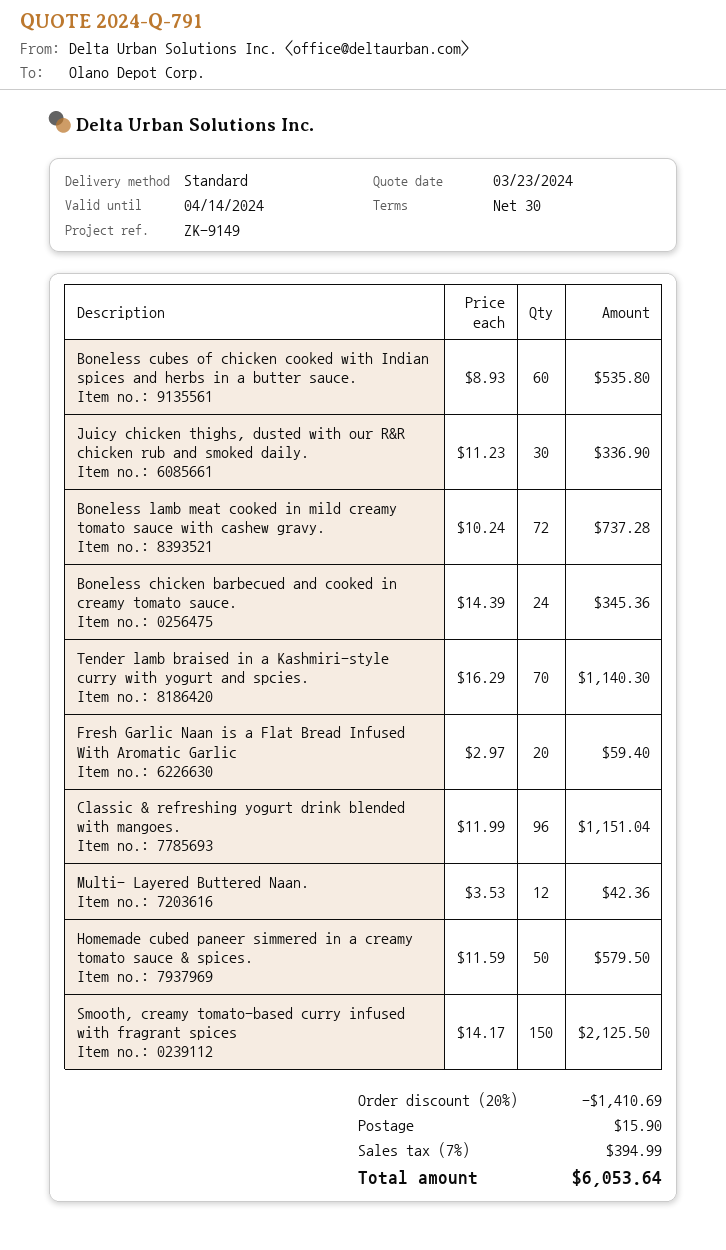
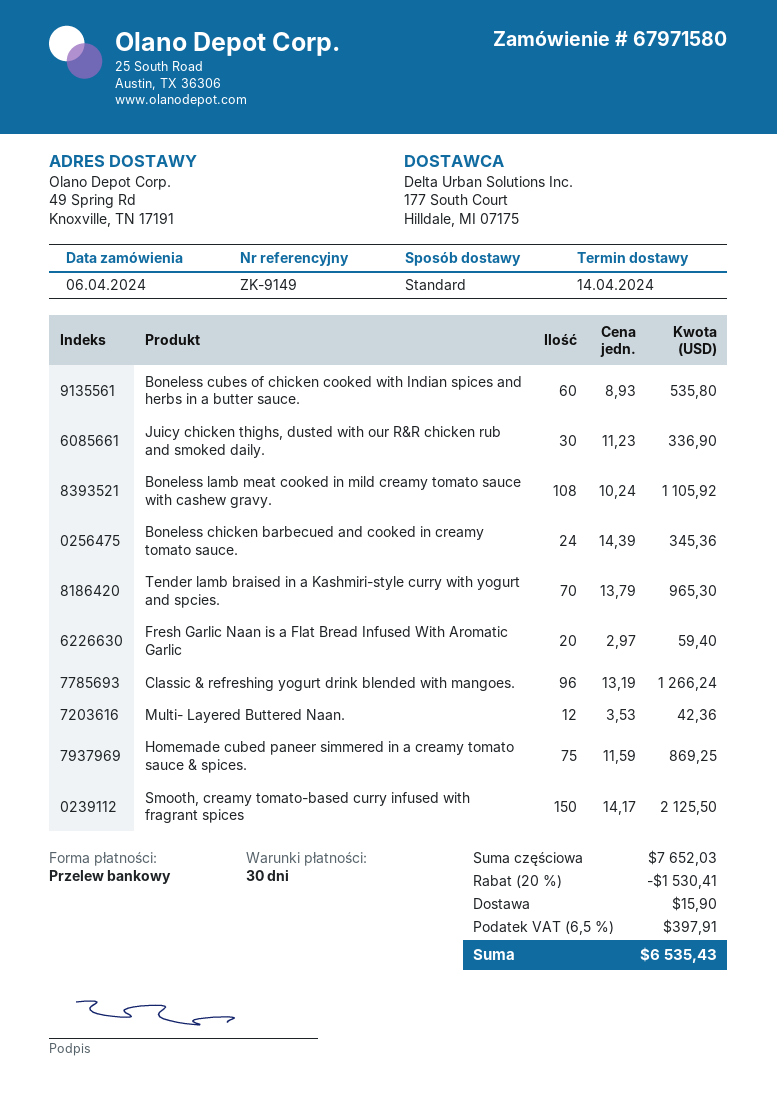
Boneless lamb meat cooked in mild creamy tomato sauce with cashew gravy.: 72 x 10.24 = 737.28 -> 108 x 10.24 = 1105.92
Tender lamb braised in a Kashmiri-style curry with yogurt and spcies.: 70 x 16.29 = 1140.30 -> 70 x 13.79 = 965.30
Classic & refreshing yogurt drink blended with mangoes.: 96 x 11.99 = 1151.04 -> 96 x 13.19 = 1266.24
Homemade cubed paneer simmered in a creamy tomato sauce & spices.: 50 x 11.59 = 579.50 -> 75 x 11.59 = 869.25
discount: 20% = 1410.69 -> 20% = 1530.41
tax: 7% = 394.99 -> 6.5% = 397.91
total: 6053.64 -> 6535.43

